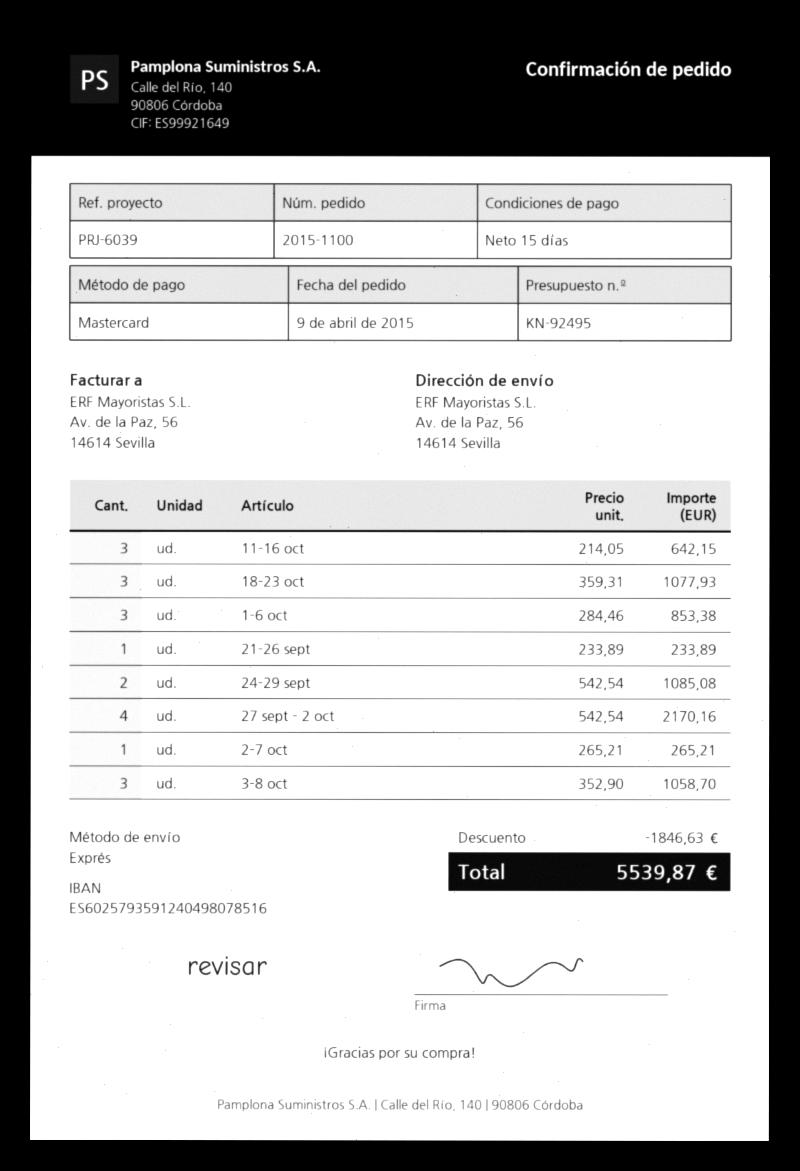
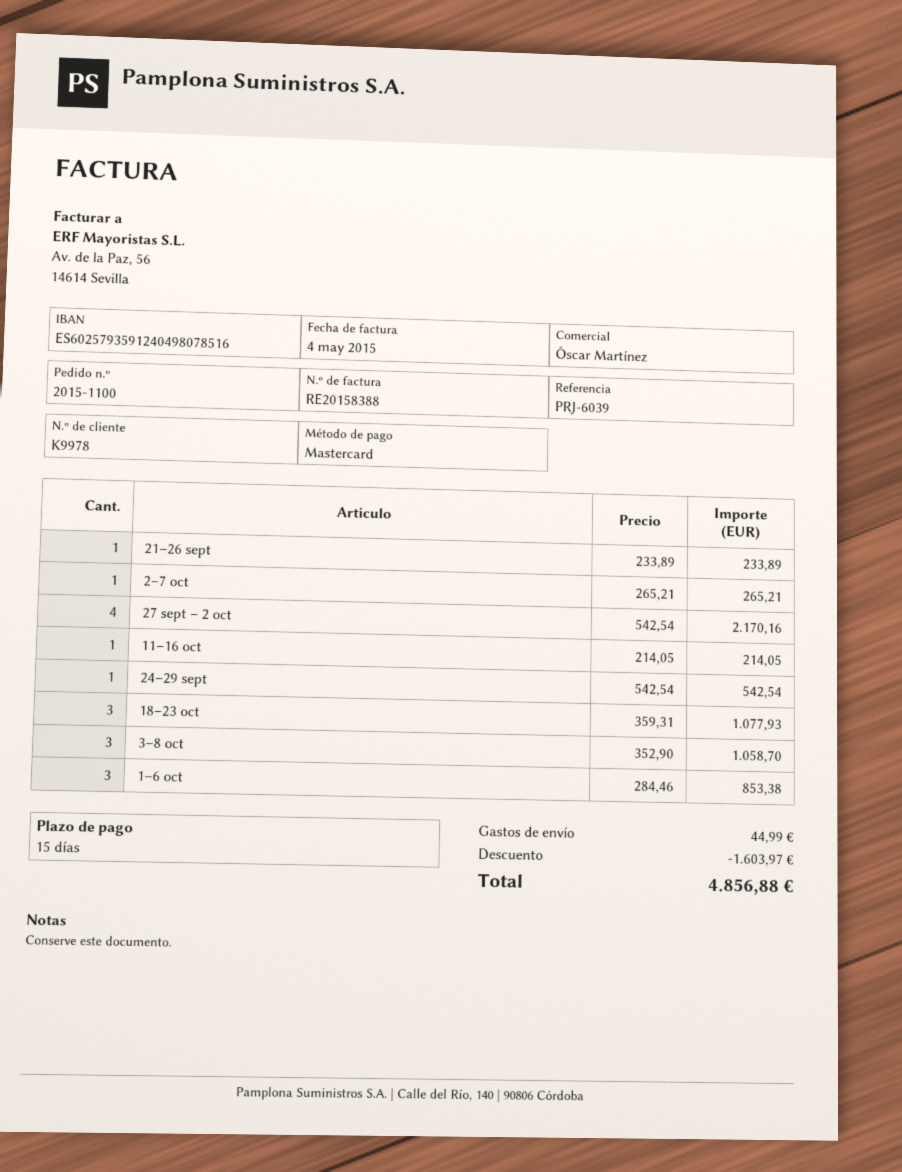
11–16 oct: 3 x 214.05 = 642.15 -> 1 x 214.05 = 214.05
24–29 sept: 2 x 542.54 = 1085.08 -> 1 x 542.54 = 542.54
discount: 1846.63 -> 1603.97
shipping: none -> 44.99
total: 5539.87 -> 4856.88

